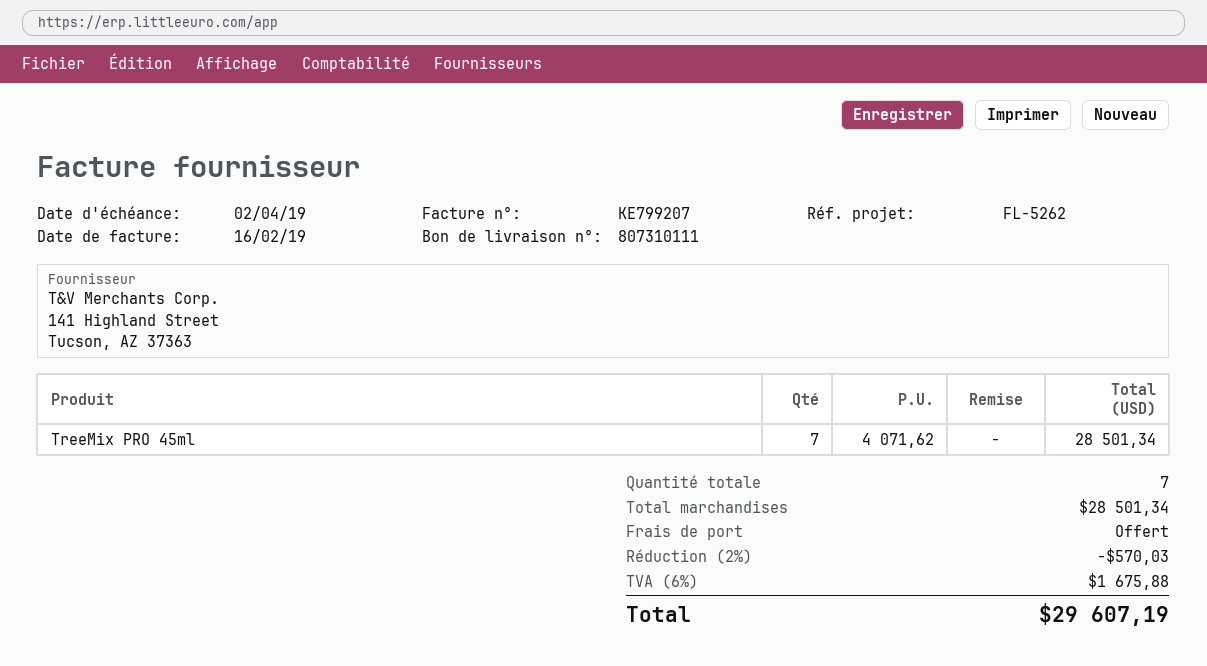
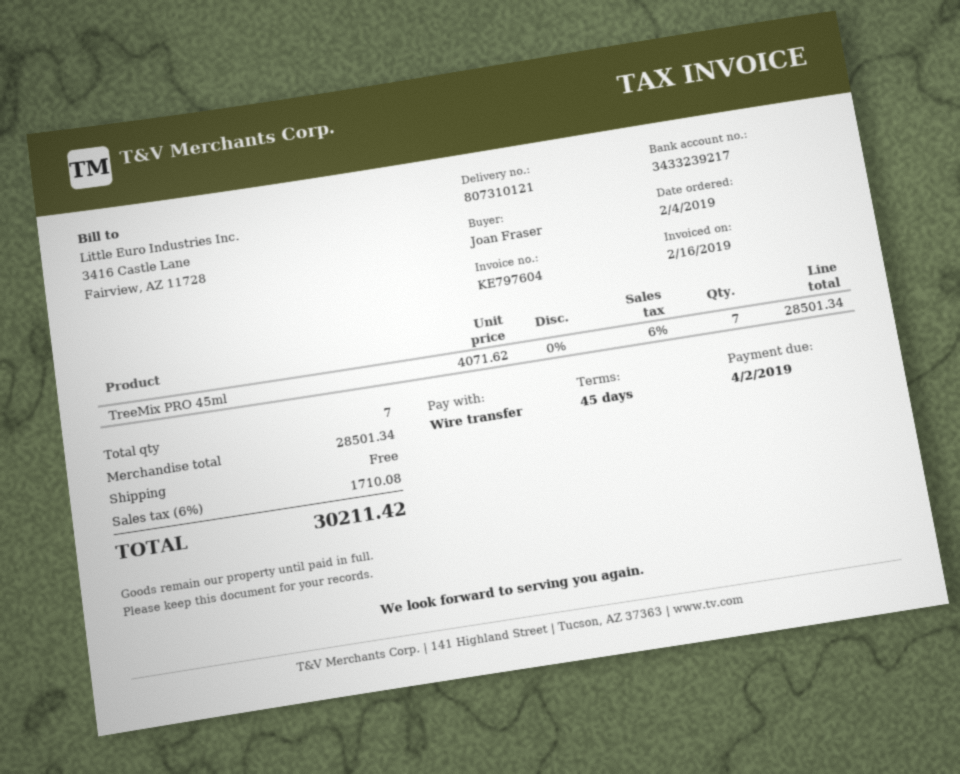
delivery note number: 807310111 -> 807310121
invoice number: KE799207 -> KE797604
discount: 2% = 570.03 -> none
tax: 6% = 1675.88 -> 6% = 1710.08
total: 29607.19 -> 30211.42

